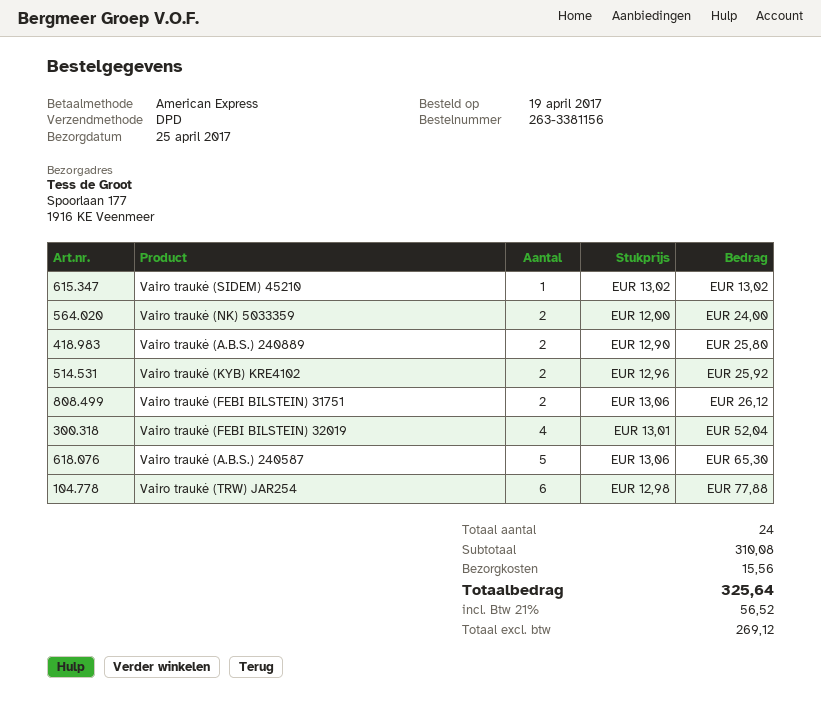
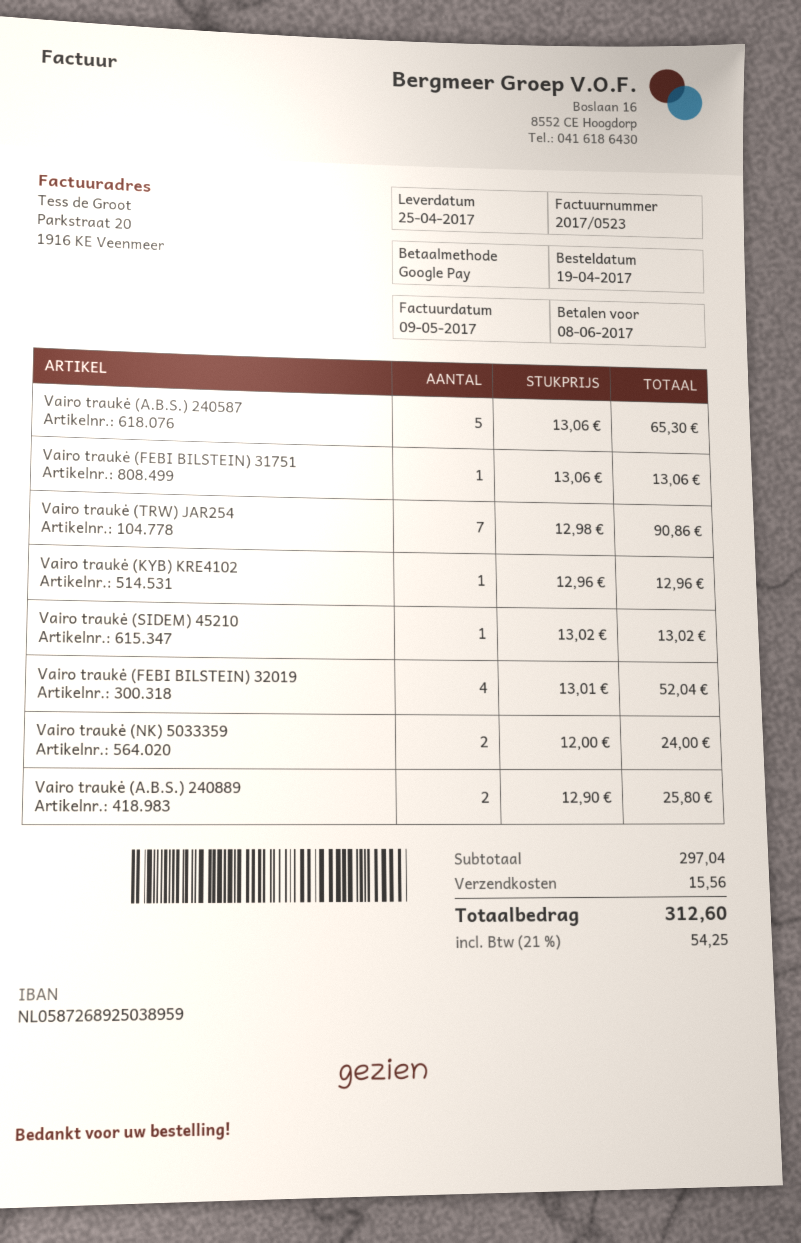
payment method: American Express -> Google Pay
Vairo traukė (KYB) KRE4102: 2 x 12.96 = 25.92 -> 1 x 12.96 = 12.96
Vairo traukė (FEBI BILSTEIN) 31751: 2 x 13.06 = 26.12 -> 1 x 13.06 = 13.06
Vairo traukė (TRW) JAR254: 6 x 12.98 = 77.88 -> 7 x 12.98 = 90.86
subtotal: 310.08 -> 297.04
tax: 21% = 56.52 -> 21% = 54.25
total: 325.64 -> 312.60

